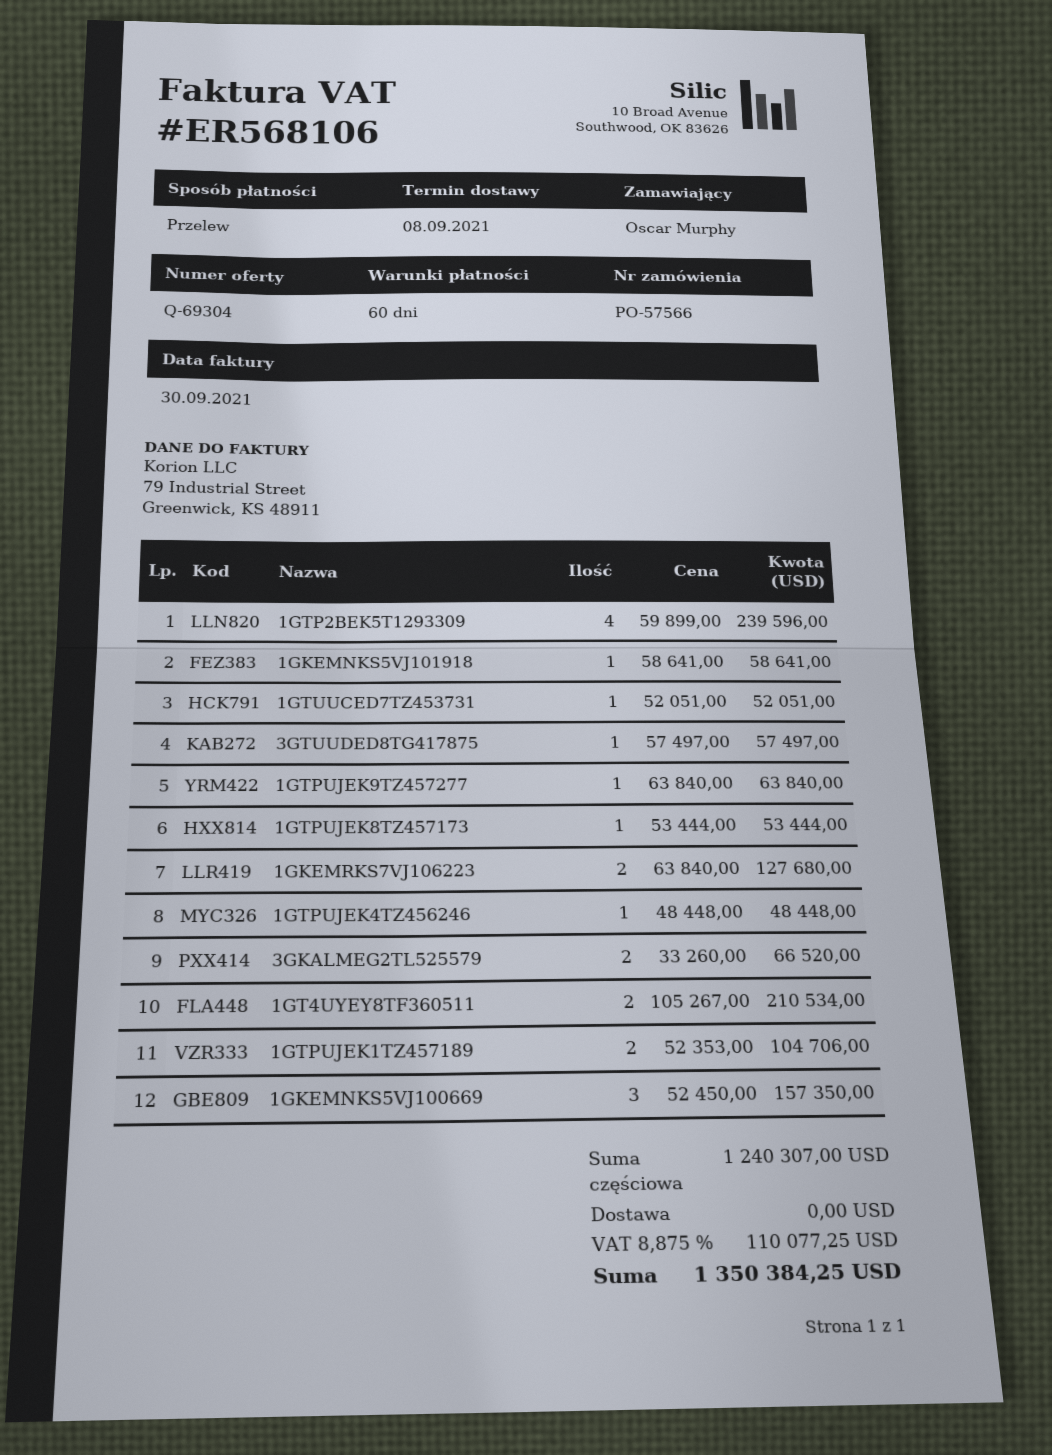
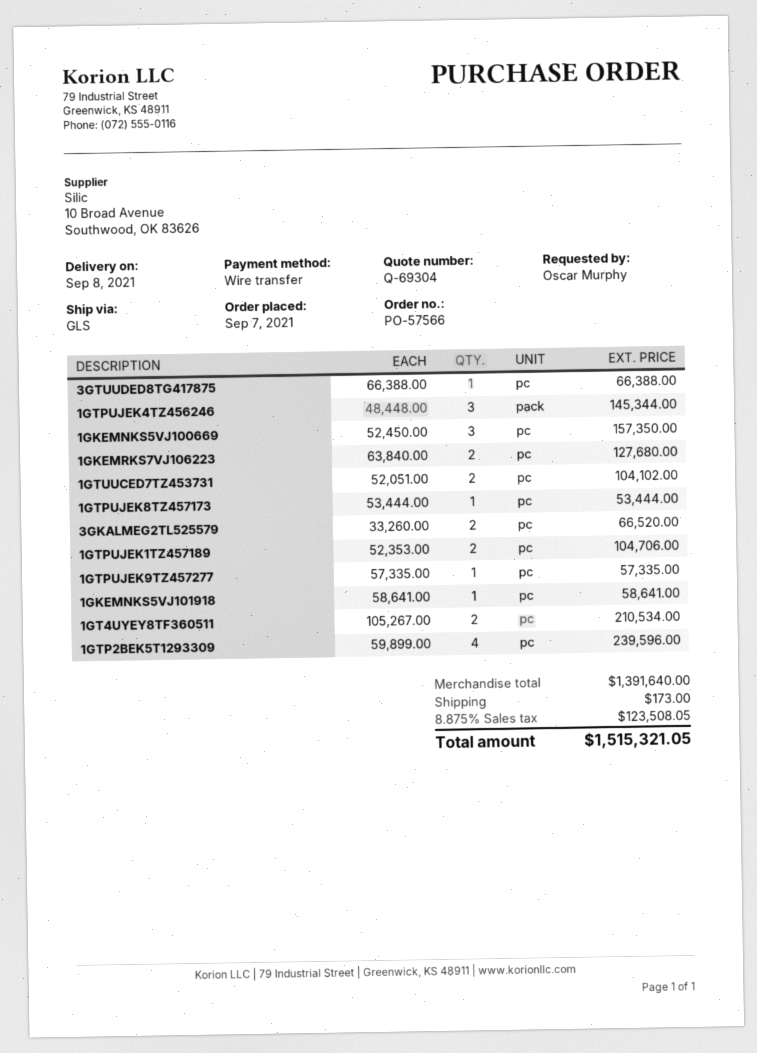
1GTUUCED7TZ453731: 1 x 52051.00 = 52051.00 -> 2 x 52051.00 = 104102.00
3GTUUDED8TG417875: 1 x 57497.00 = 57497.00 -> 1 x 66388.00 = 66388.00
1GTPUJEK9TZ457277: 1 x 63840.00 = 63840.00 -> 1 x 57335.00 = 57335.00
1GTPUJEK4TZ456246: 1 x 48448.00 = 48448.00 -> 3 x 48448.00 = 145344.00
subtotal: 1240307.00 -> 1391640.00
shipping: 0.00 -> 173.00
tax: 8.875% = 110077.25 -> 8.875% = 123508.05
total: 1350384.25 -> 1515321.05

